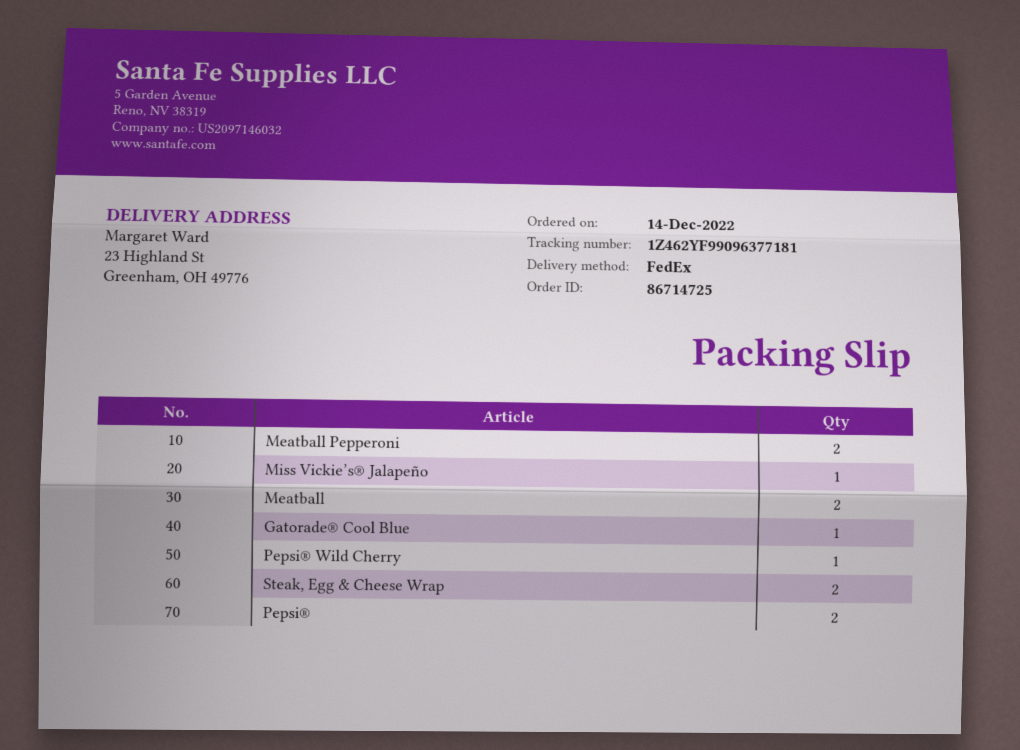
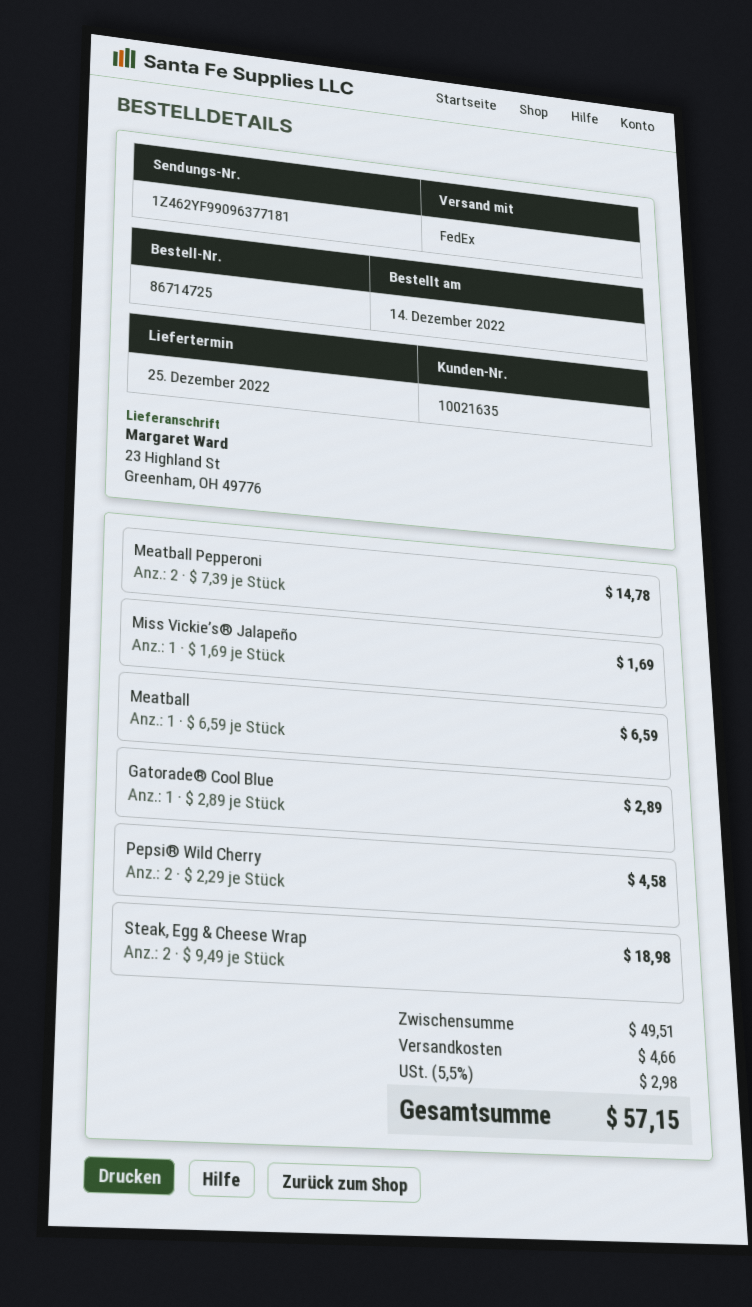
Meatball: 2 -> 1
Pepsi® Wild Cherry: 1 -> 2
Pepsi®: 2 -> none

